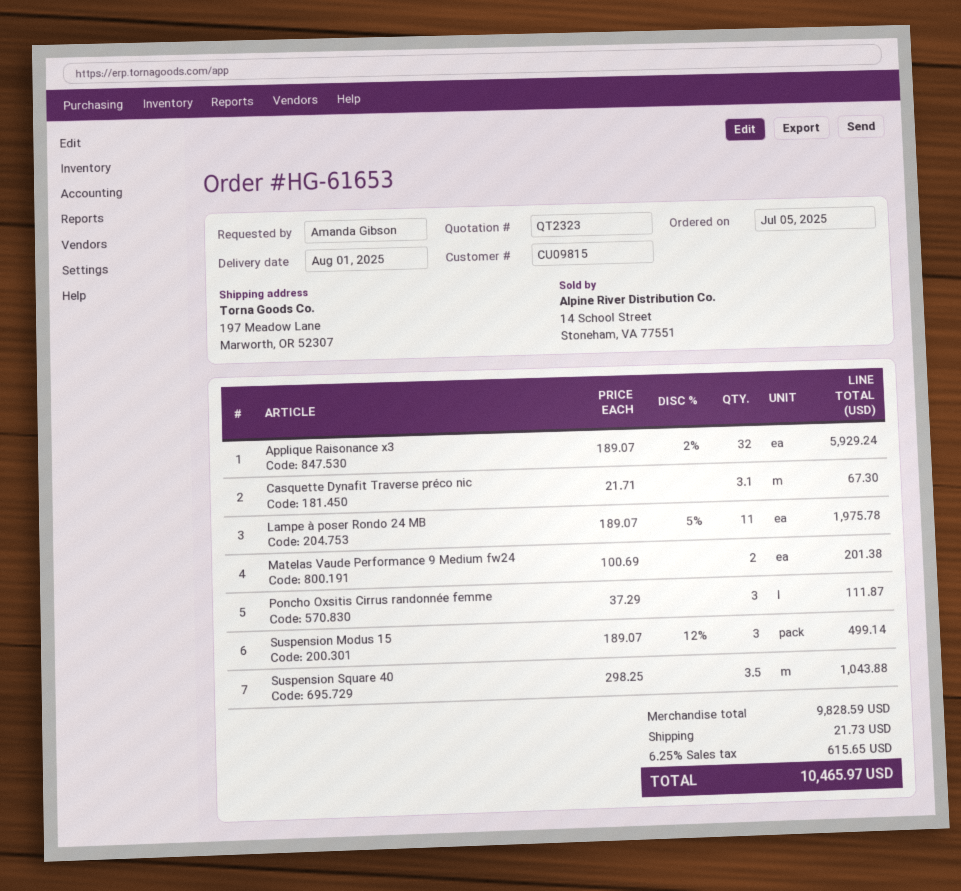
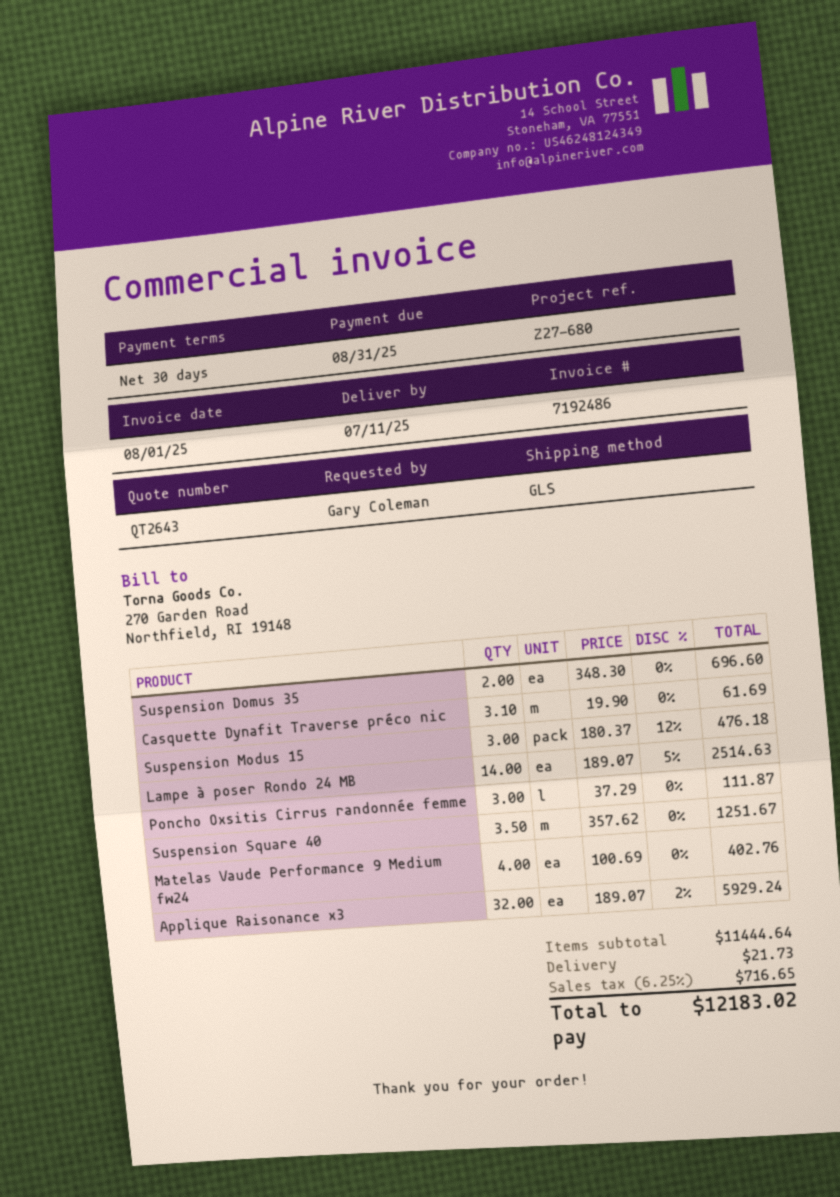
quote number: QT2323 -> QT2643
delivery date: 2025-08-01 -> 2025-07-11
ordered by: Amanda Gibson -> Gary Coleman
Casquette Dynafit Traverse préco nic: 3.1 x 21.71 = 67.30 -> 3.1 x 19.90 = 61.69
Lampe à poser Rondo 24 MB: 11 x 189.07 - 5% = 1975.78 -> 14 x 189.07 - 5% = 2514.63
Matelas Vaude Performance 9 Medium fw24: 2 x 100.69 = 201.38 -> 4 x 100.69 = 402.76
Suspension Modus 15: 3 x 189.07 - 12% = 499.14 -> 3 x 180.37 - 12% = 476.18
Suspension Square 40: 3.5 x 298.25 = 1043.88 -> 3.5 x 357.62 = 1251.67
Suspension Domus 35: none -> 2 x 348.30 = 696.60
subtotal: 9828.59 -> 11444.64
tax: 6.25% = 615.65 -> 6.25% = 716.65
total: 10465.97 -> 12183.02

